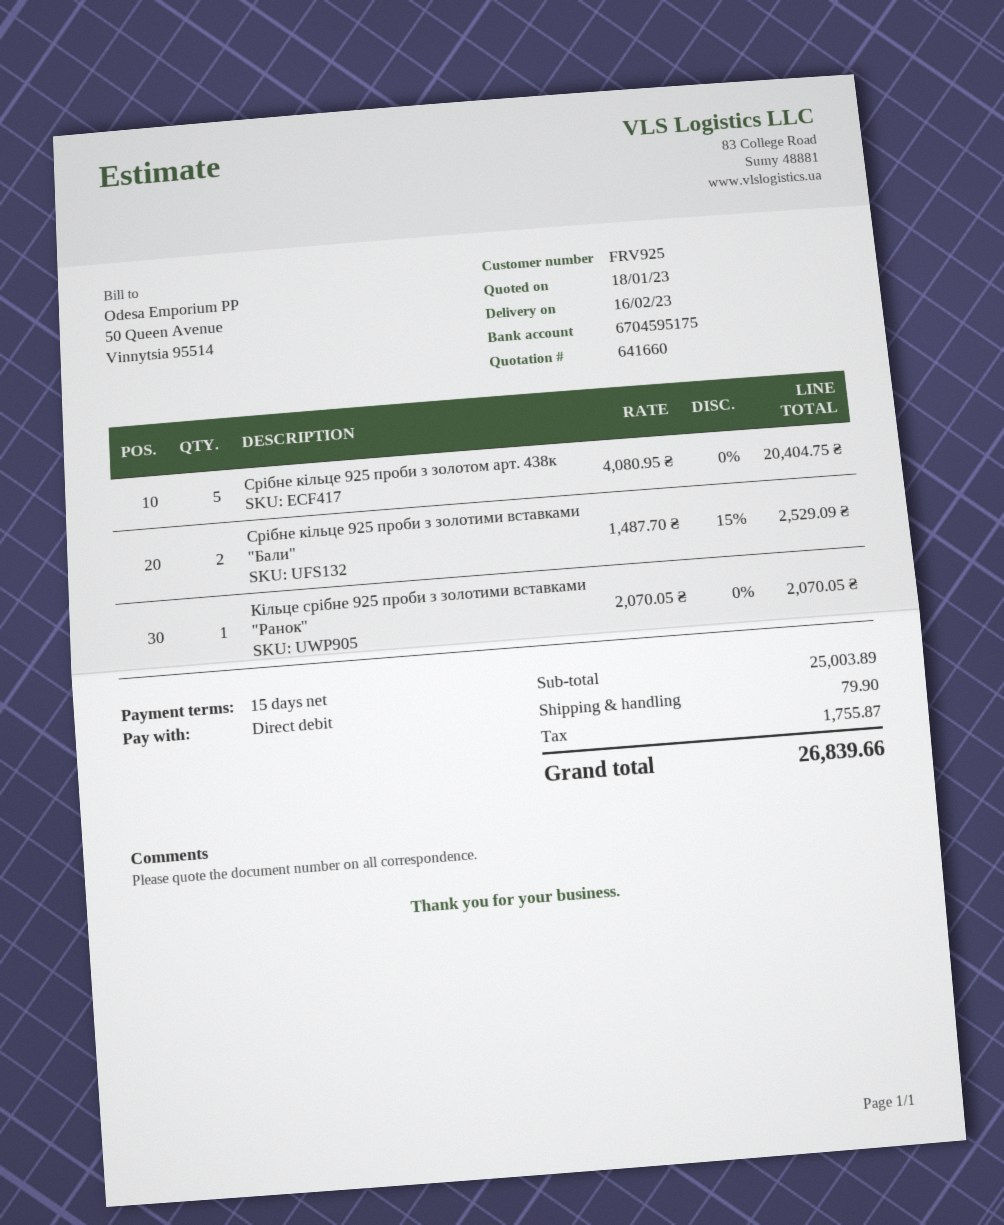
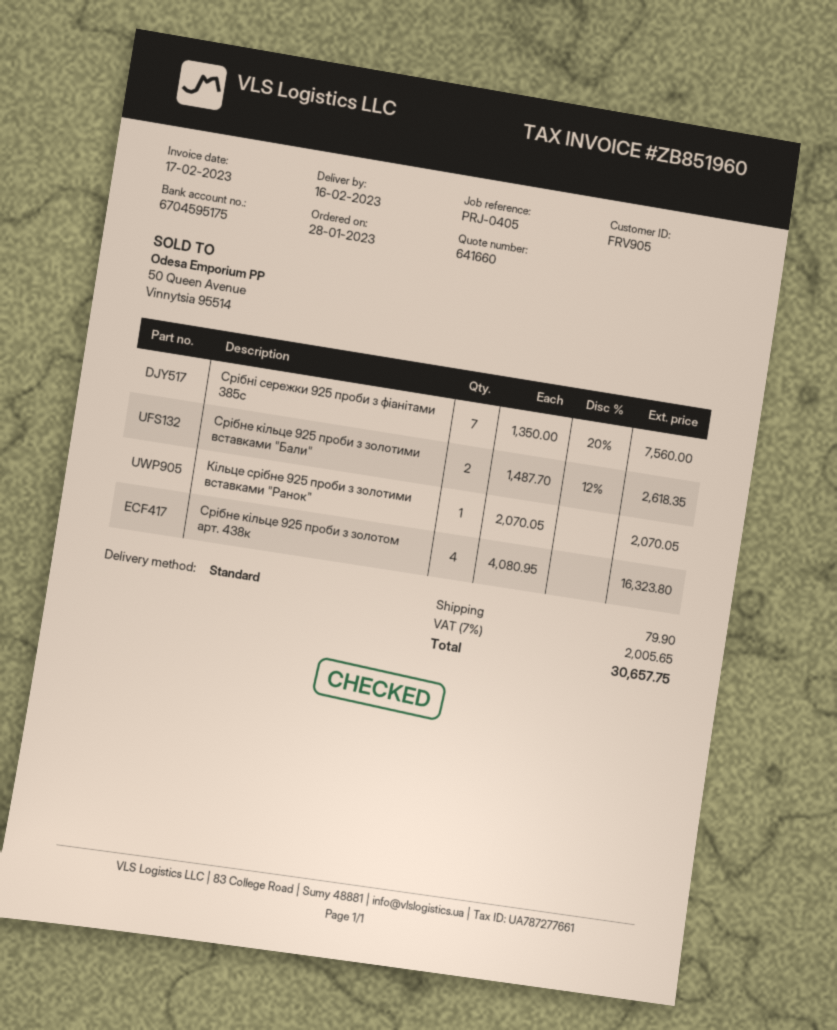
customer number: FRV925 -> FRV905
Срібне кільце 925 проби з золотом арт. 438к: 5 x 4080.95 = 20404.75 -> 4 x 4080.95 = 16323.80
Срібне кільце 925 проби з золотими вставками "Бали": 2 x 1487.70 - 15% = 2529.09 -> 2 x 1487.70 - 12% = 2618.35
Срібні сережки 925 проби з фіанітами 385с: none -> 7 x 1350.00 - 20% = 7560.00
tax: 1755.87 -> 2005.65
total: 26839.66 -> 30657.75

